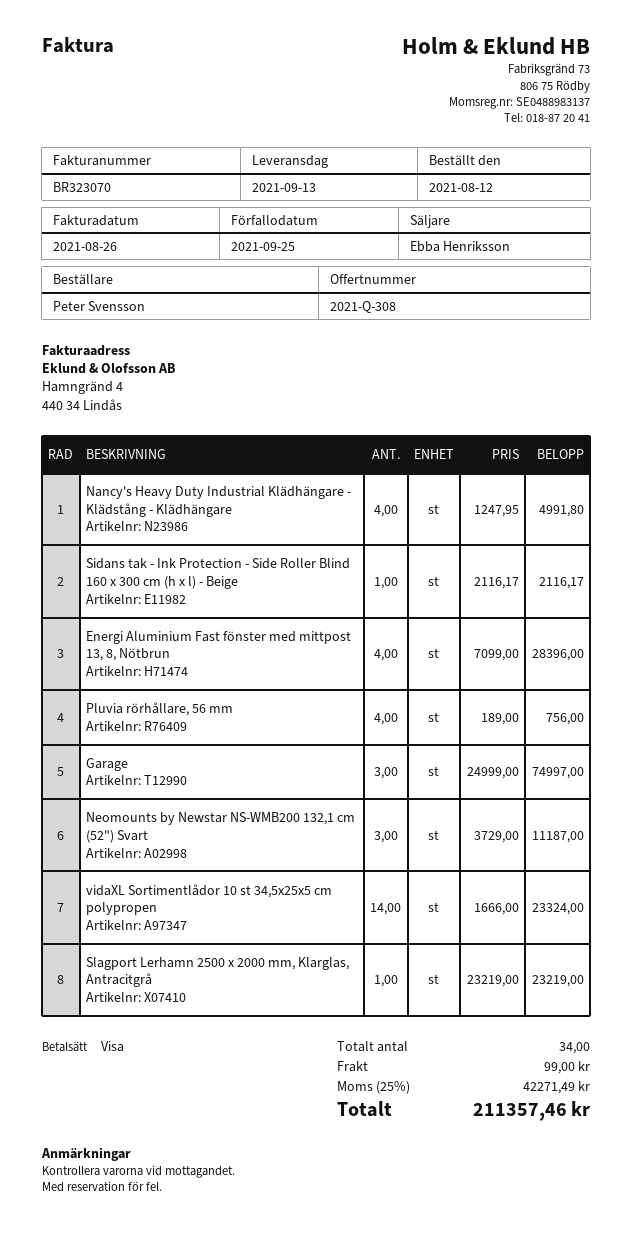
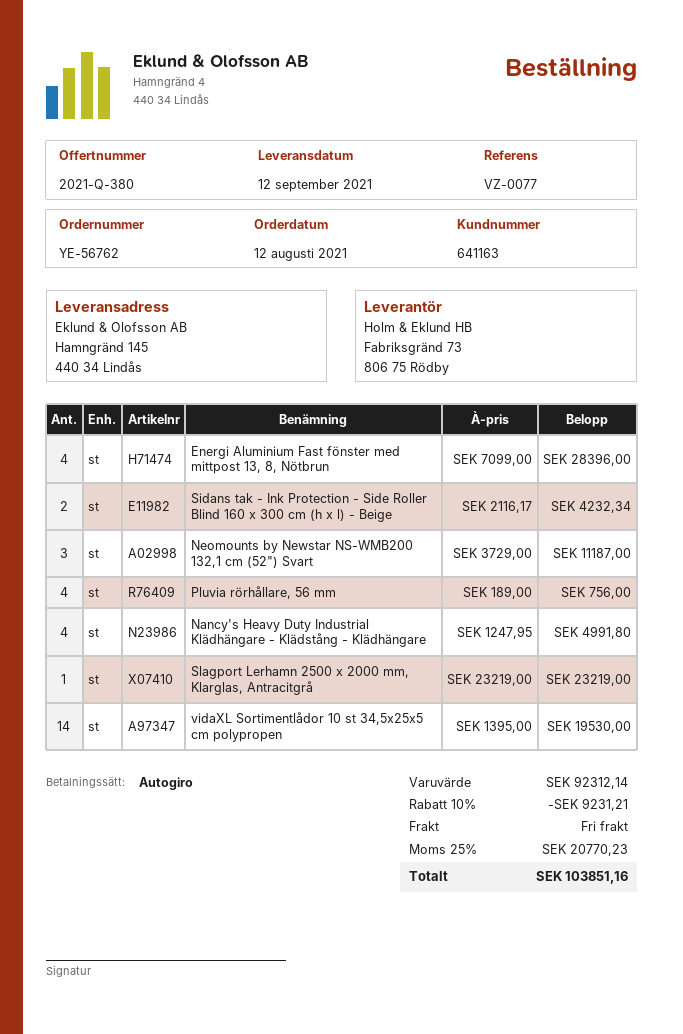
quote number: 2021-Q-308 -> 2021-Q-380
delivery date: 2021-09-13 -> 2021-09-12
payment method: Visa -> direct debit
Sidans tak - Ink Protection - Side Roller Blind 160 x 300 cm (h x l) - Beige: 1 x 2116.17 = 2116.17 -> 2 x 2116.17 = 4232.34
Garage: 3 x 24999.00 = 74997.00 -> none
vidaXL Sortimentlådor 10 st 34,5x25x5 cm polypropen: 14 x 1666.00 = 23324.00 -> 14 x 1395.00 = 19530.00
discount: none -> 10% = 9231.21
shipping: 99.00 -> 0.00
tax: 25% = 42271.49 -> 25% = 20770.23
total: 211357.46 -> 103851.16

